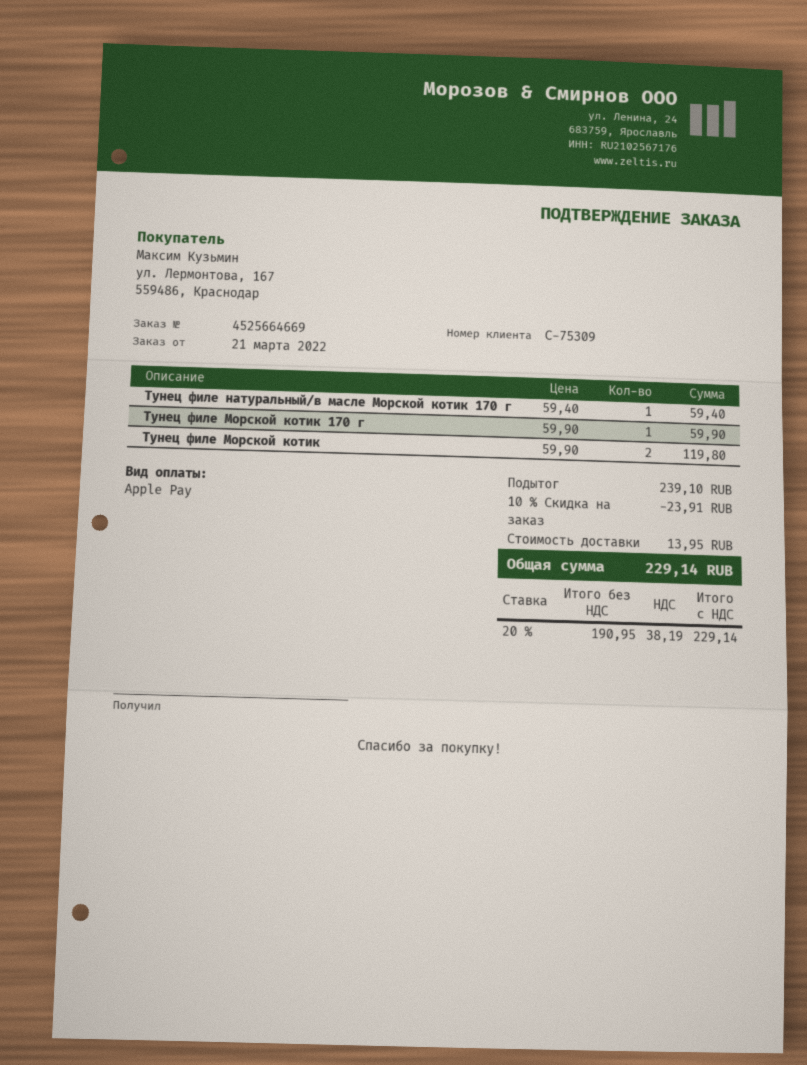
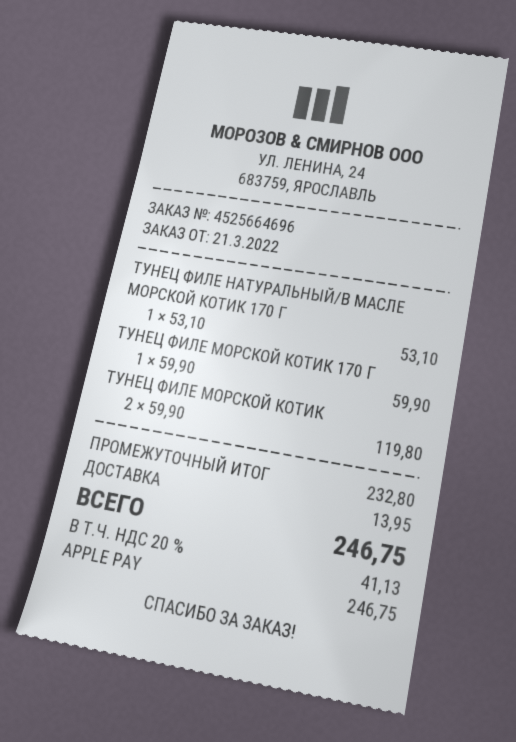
order number: 4525664669 -> 4525664696
Тунец филе натуральный/в масле Морской котик 170 г: 1 x 59.40 = 59.40 -> 1 x 53.10 = 53.10
subtotal: 239.10 -> 232.80
discount: 10% = 23.91 -> none
tax: 20% = 38.19 -> 20% = 41.13
total: 229.14 -> 246.75

